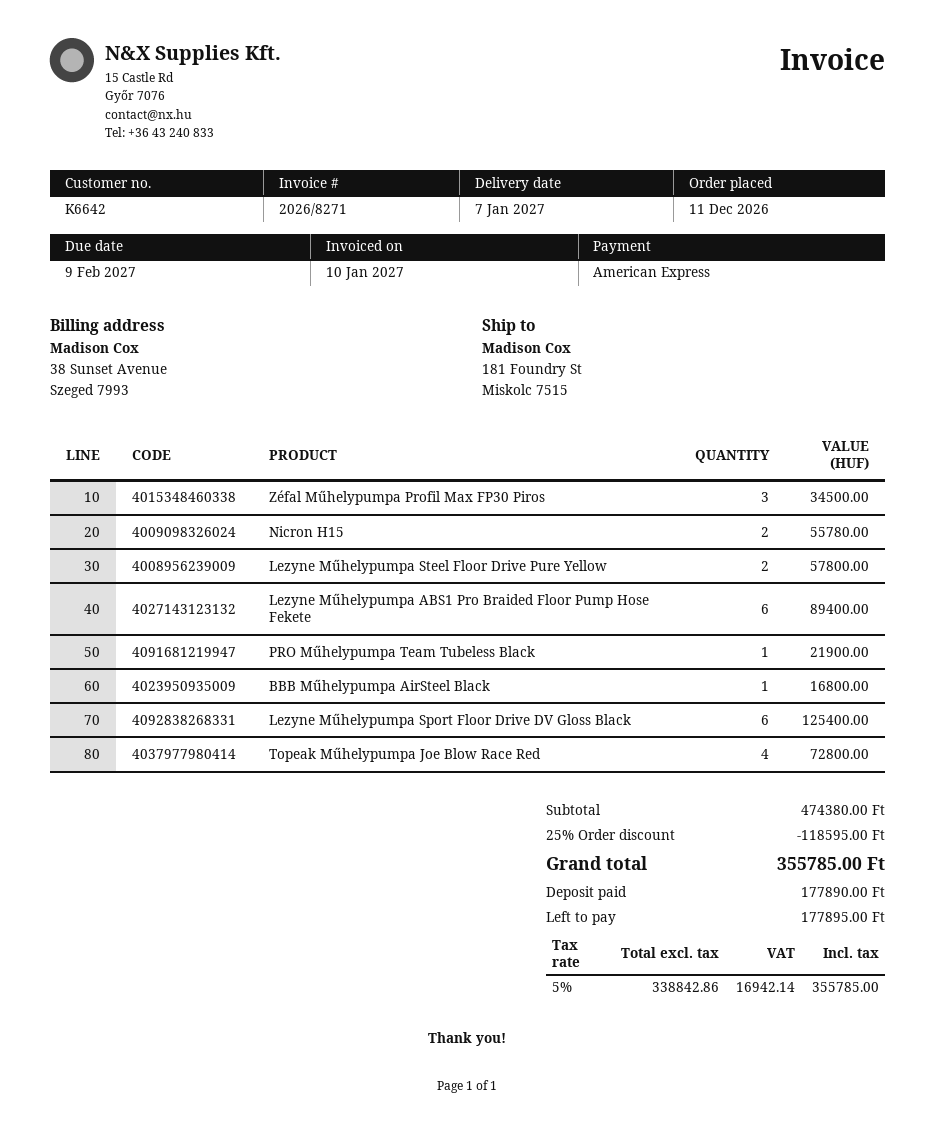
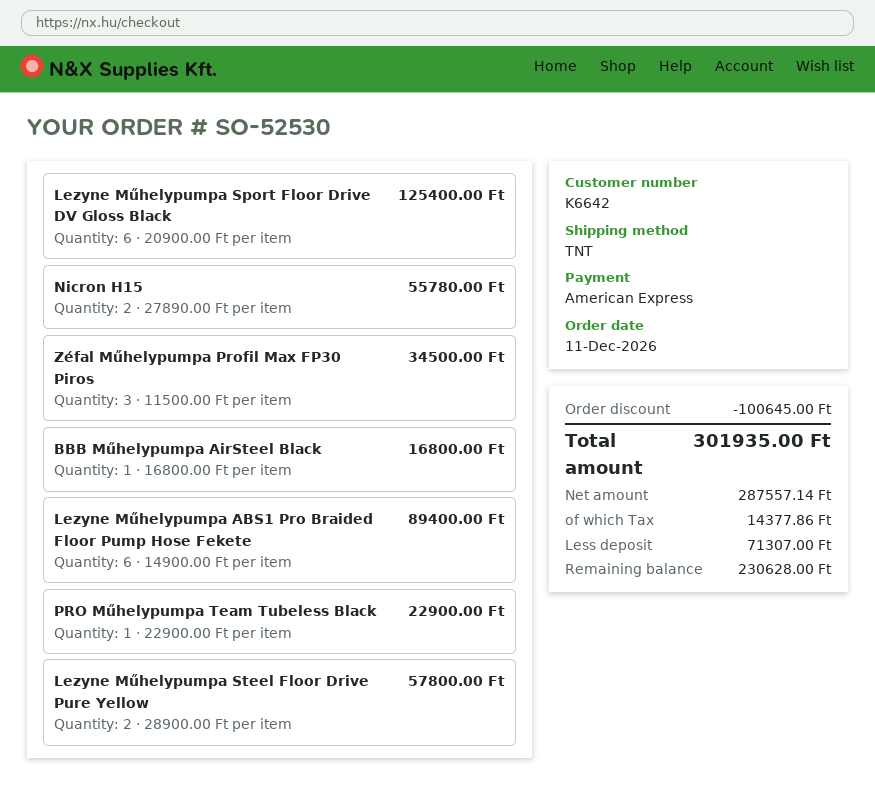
PRO Műhelypumpa Team Tubeless Black: 1 for 21900.00 -> 1 for 22900.00
Topeak Műhelypumpa Joe Blow Race Red: 4 for 72800.00 -> none
discount: 118595.00 -> 100645.00
net: 338842.86 -> 287557.14
tax: 16942.14 -> 14377.86
total: 355785.00 -> 301935.00
deposit: 177890.00 -> 71307.00
balance: 177895.00 -> 230628.00

